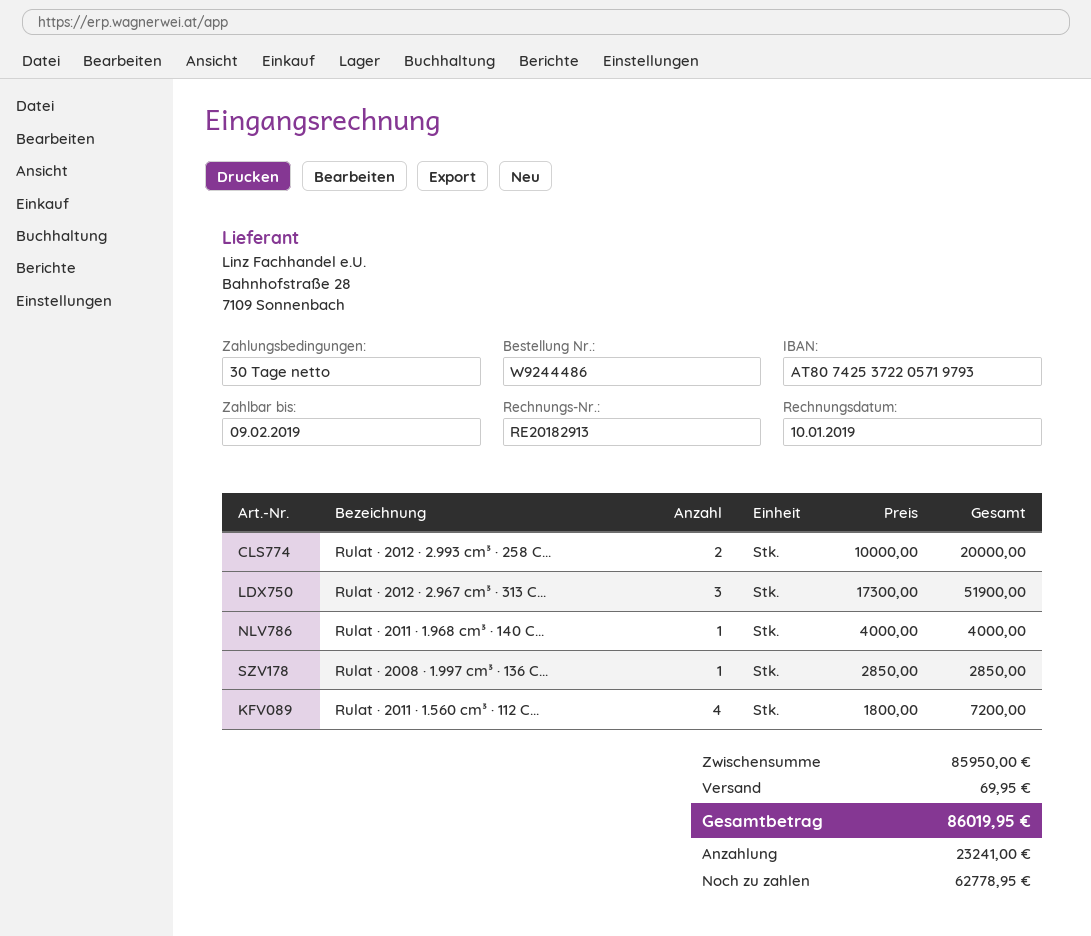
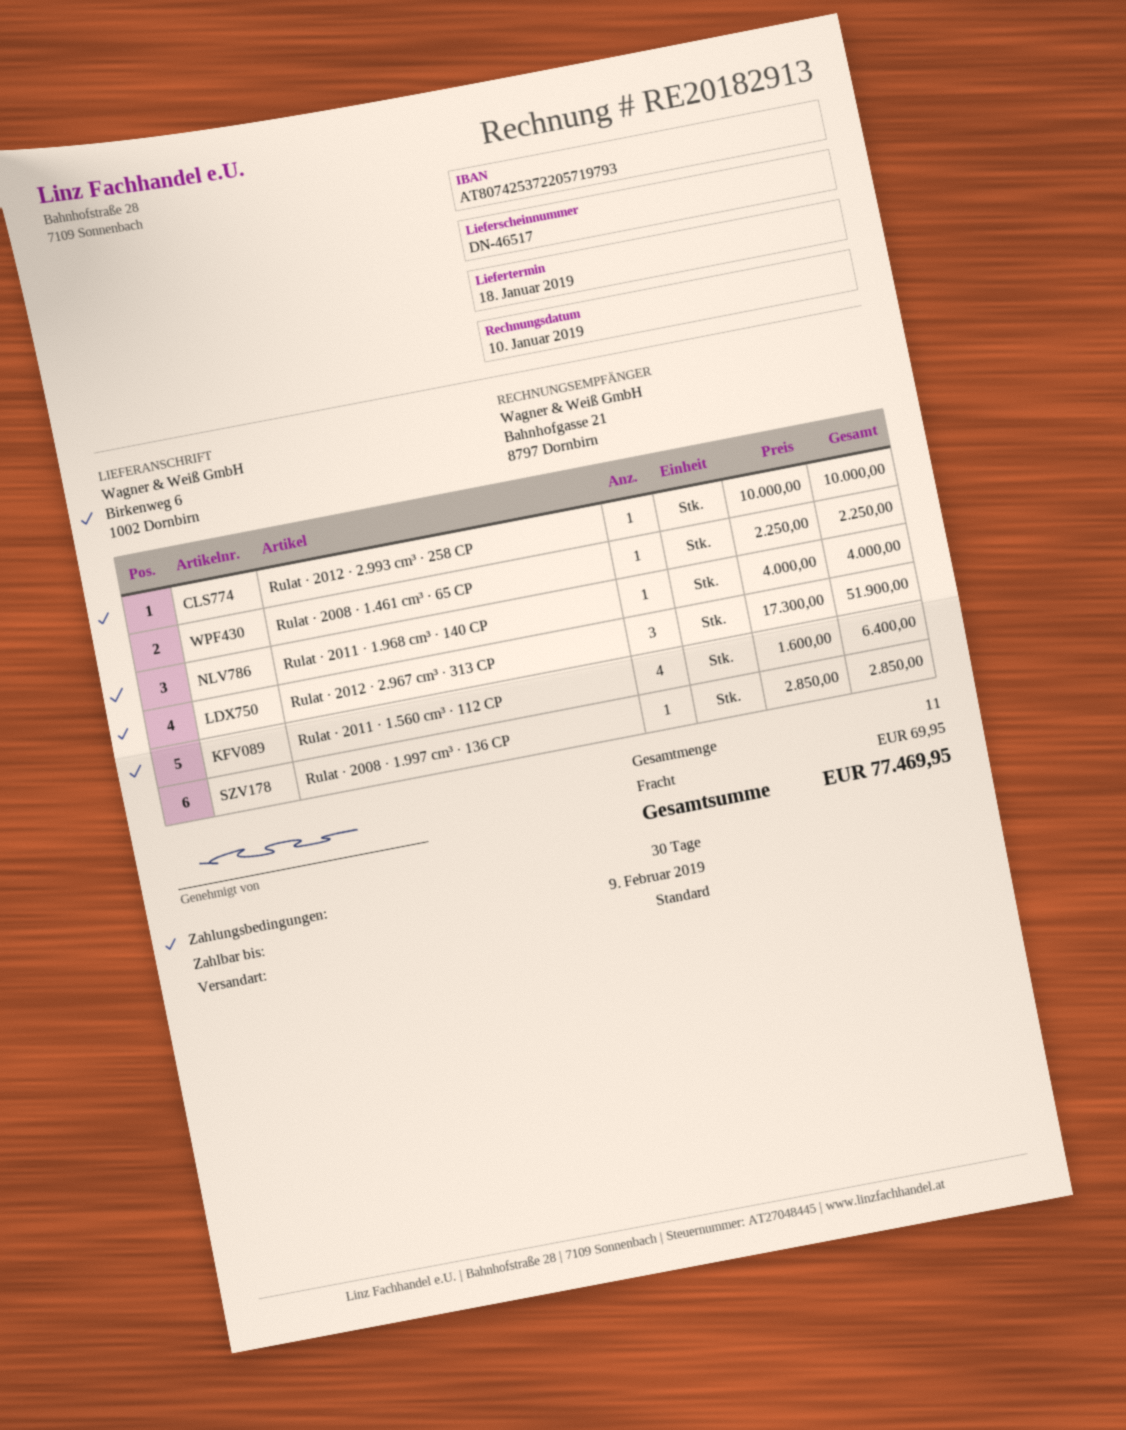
Rulat · 2012 · 2.993 cm³ · 258 C...: 2 x 10000.00 = 20000.00 -> 1 x 10000.00 = 10000.00
Rulat · 2011 · 1.560 cm³ · 112 C...: 4 x 1800.00 = 7200.00 -> 4 x 1600.00 = 6400.00
Rulat · 2008 · 1.461 cm³ · 65 CP: none -> 1 x 2250.00 = 2250.00
total: 86019.95 -> 77469.95

